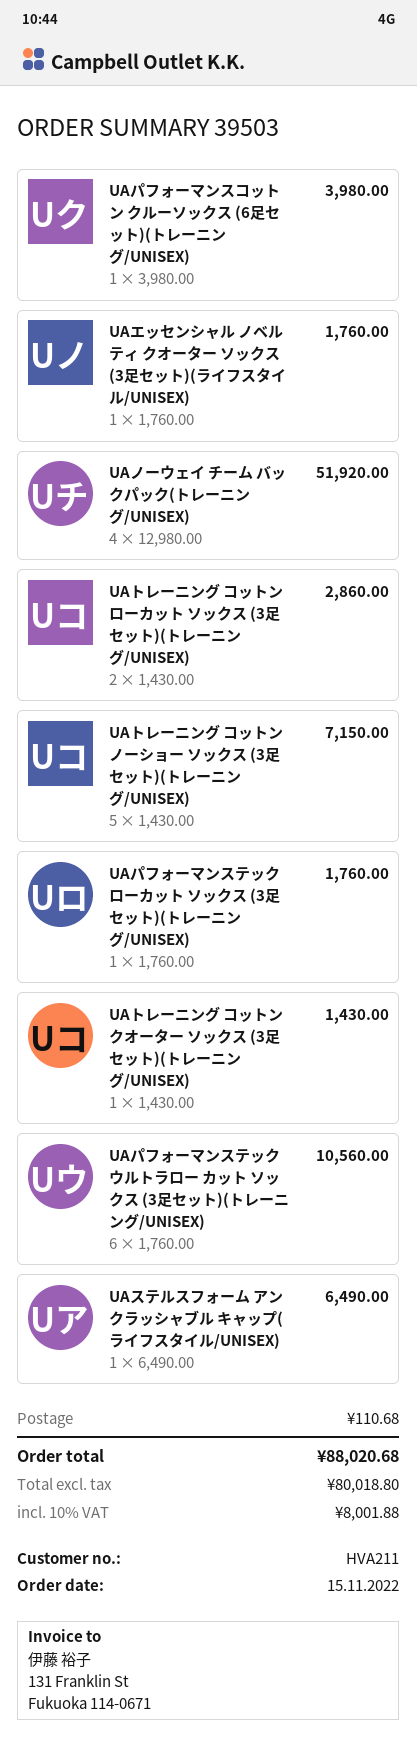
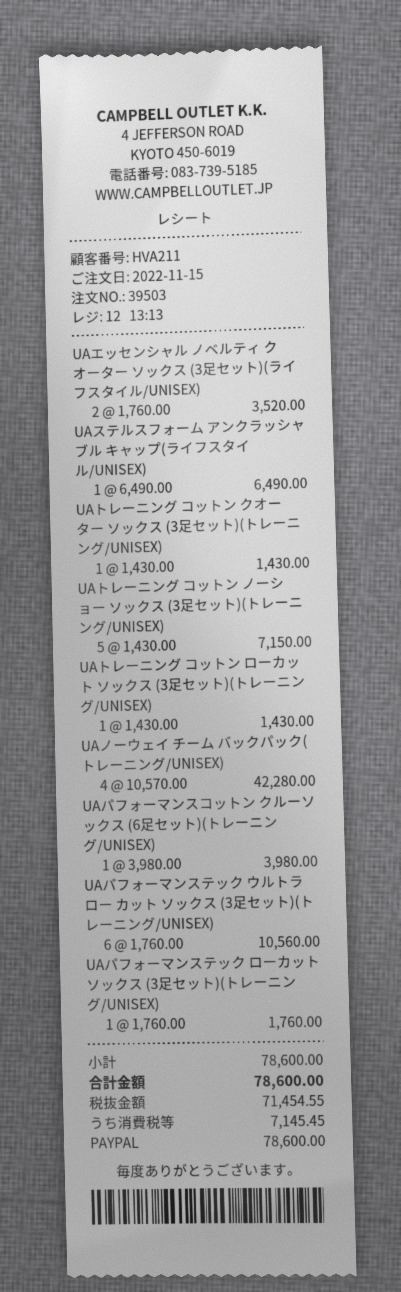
UAエッセンシャル ノベルティ クオーター ソックス (3足セット)(ライフスタイル/UNISEX): 1 x 1760.00 = 1760.00 -> 2 x 1760.00 = 3520.00
UAノーウェイ チーム バックパック(トレーニング/UNISEX): 4 x 12980.00 = 51920.00 -> 4 x 10570.00 = 42280.00
UAトレーニング コットン ローカット ソックス (3足セット)(トレーニング/UNISEX): 2 x 1430.00 = 2860.00 -> 1 x 1430.00 = 1430.00
shipping: 110.68 -> none
net: 80018.80 -> 71454.55
tax: 8001.88 -> 7145.45
total: 88020.68 -> 78600.00

